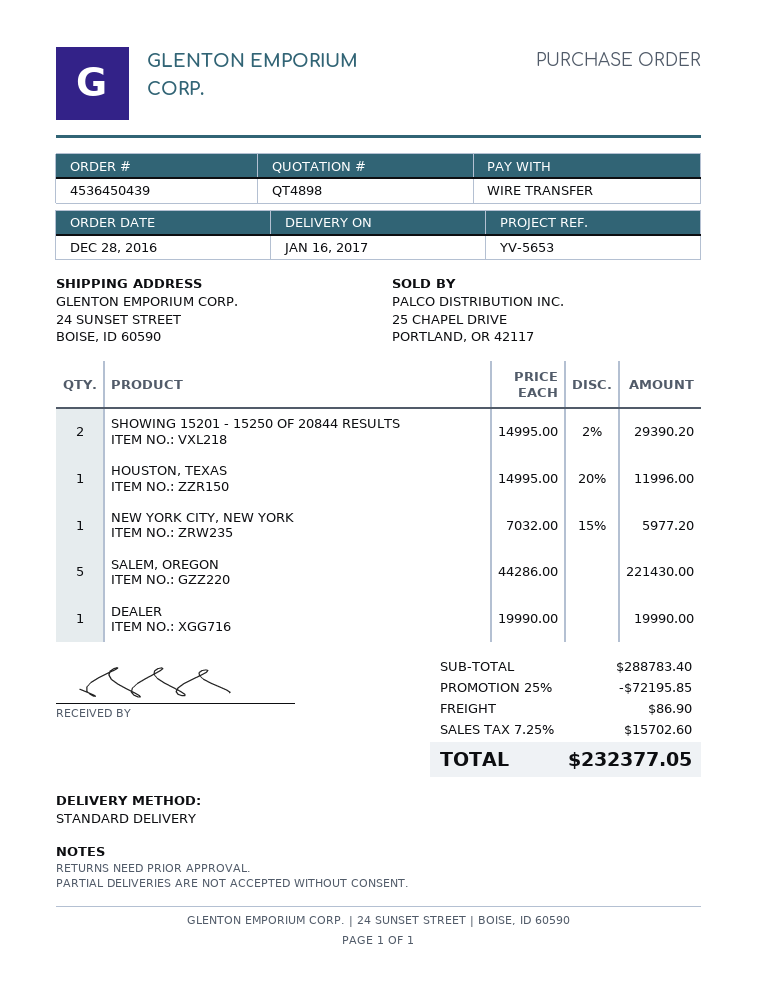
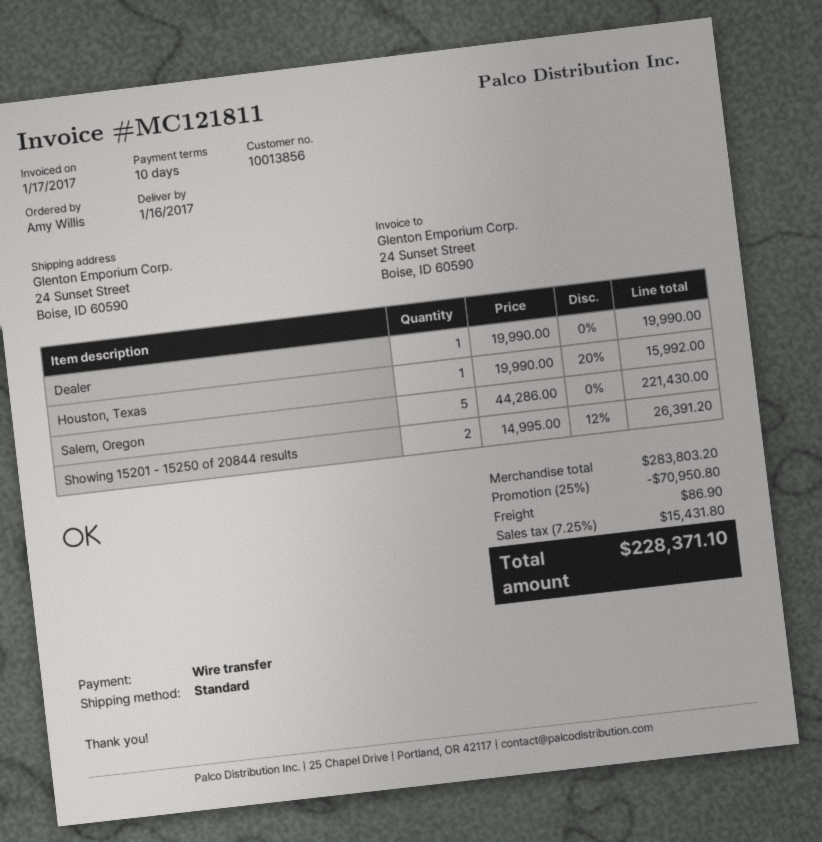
SHOWING 15201 - 15250 OF 20844 RESULTS: 2 x 14995.00 - 2% = 29390.20 -> 2 x 14995.00 - 12% = 26391.20
HOUSTON, TEXAS: 1 x 14995.00 - 20% = 11996.00 -> 1 x 19990.00 - 20% = 15992.00
NEW YORK CITY, NEW YORK: 1 x 7032.00 - 15% = 5977.20 -> none
subtotal: 288783.40 -> 283803.20
discount: 25% = 72195.85 -> 25% = 70950.80
tax: 7.25% = 15702.60 -> 7.25% = 15431.80
total: 232377.05 -> 228371.10

